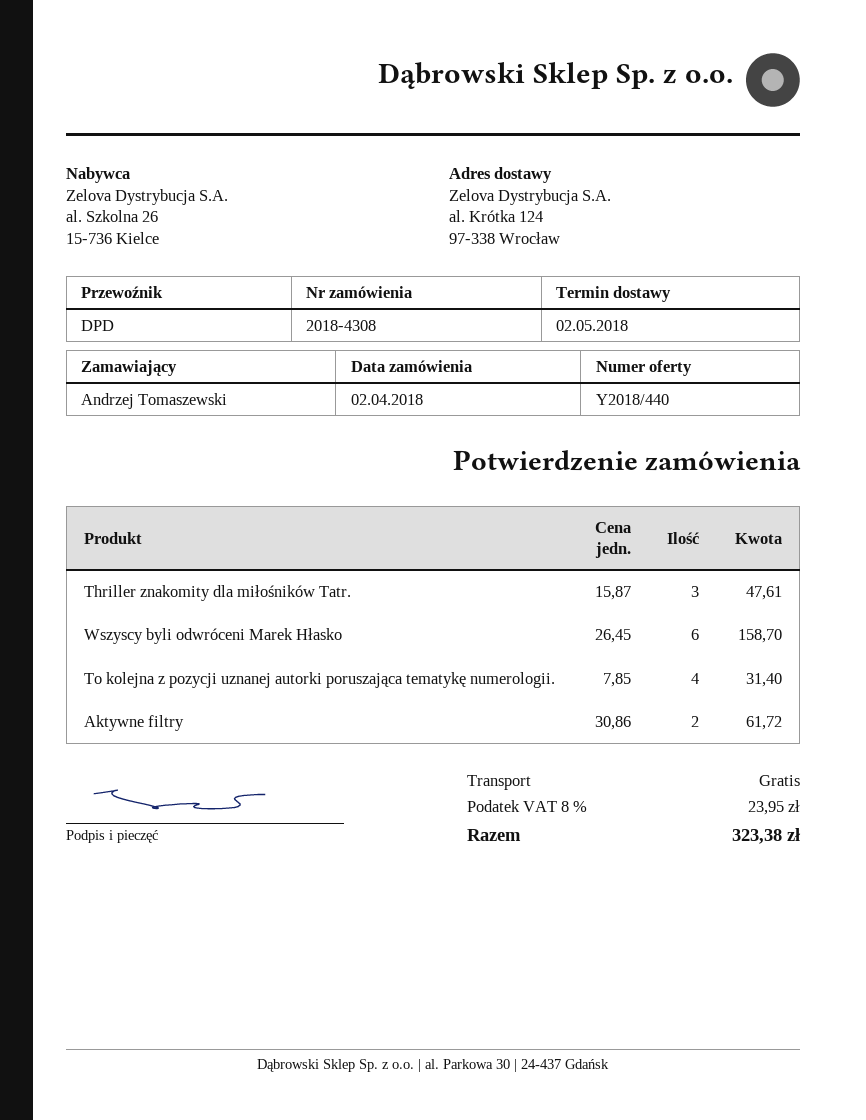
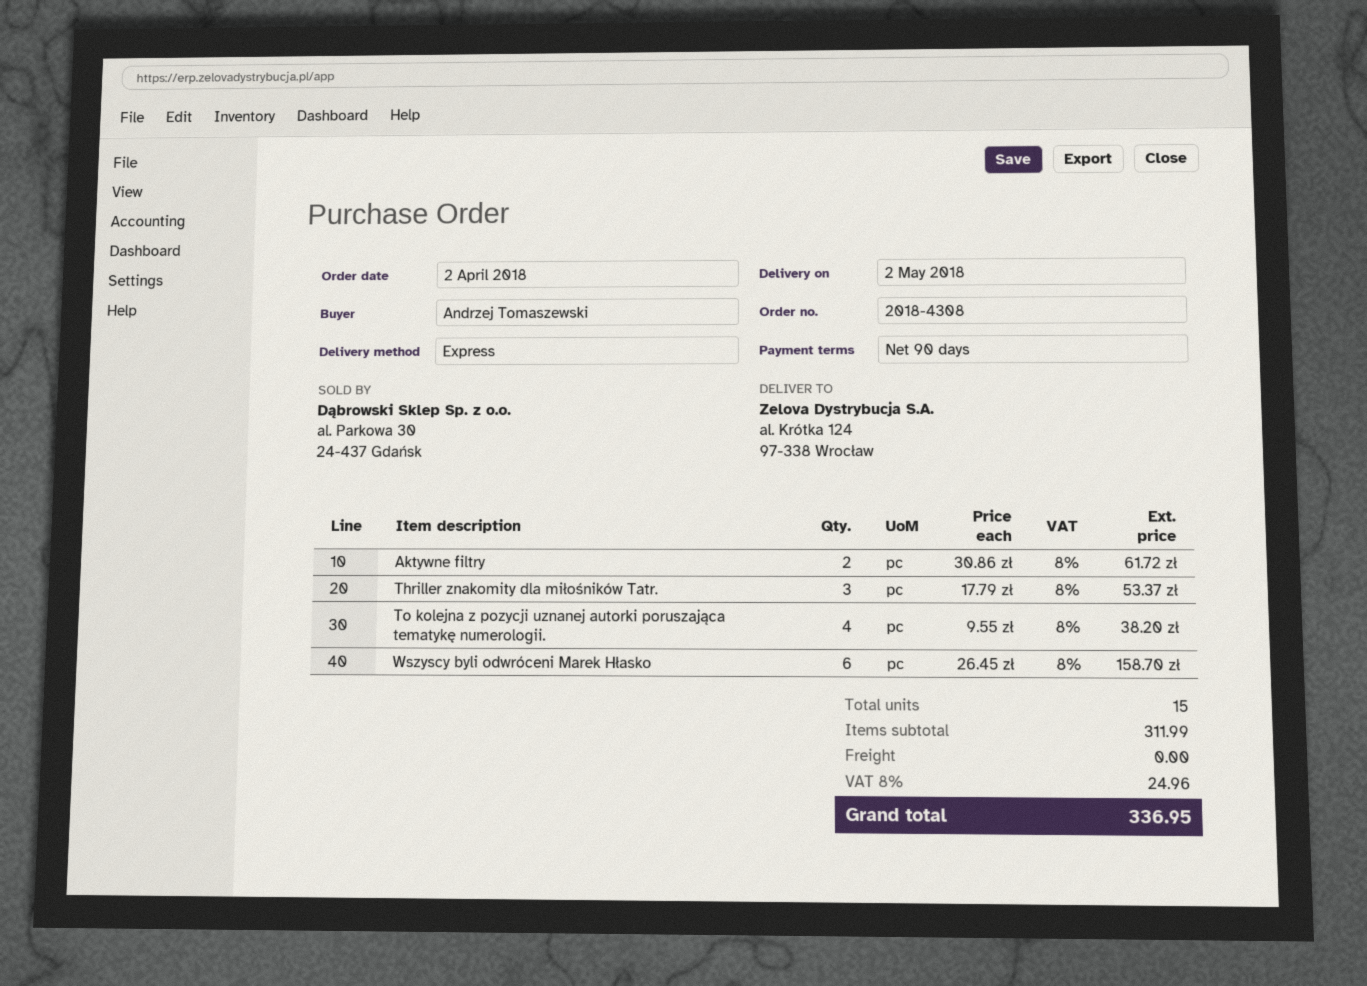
shipping method: DPD -> express
Thriller znakomity dla miłośników Tatr.: 3 x 15.87 = 47.61 -> 3 x 17.79 = 53.37
To kolejna z pozycji uznanej autorki poruszająca tematykę numerologii.: 4 x 7.85 = 31.40 -> 4 x 9.55 = 38.20
tax: 8% = 23.95 -> 8% = 24.96
total: 323.38 -> 336.95

